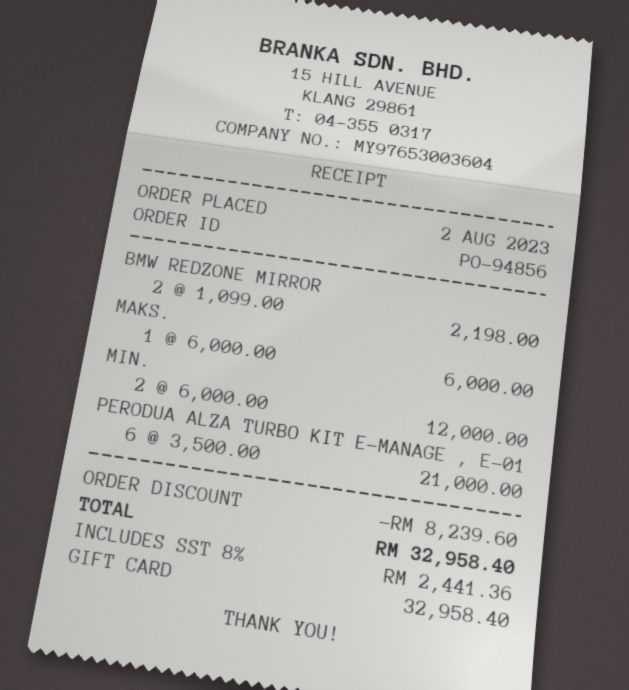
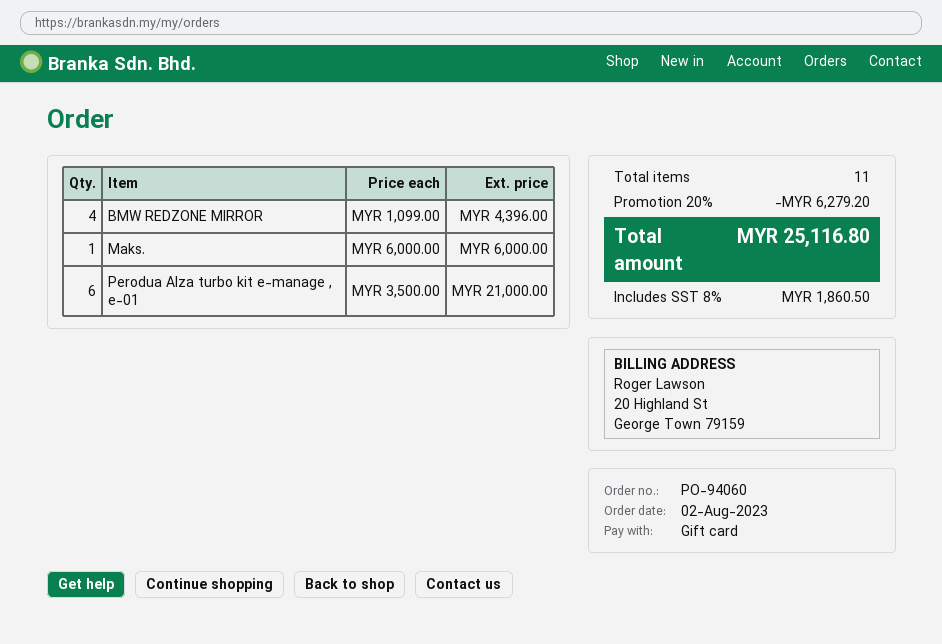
order number: PO-94856 -> PO-94060
BMW REDZONE MIRROR: 2 x 1099.00 = 2198.00 -> 4 x 1099.00 = 4396.00
MIN.: 2 x 6000.00 = 12000.00 -> none
discount: 8239.60 -> 6279.20
tax: 8% = 2441.36 -> 8% = 1860.50
total: 32958.40 -> 25116.80

